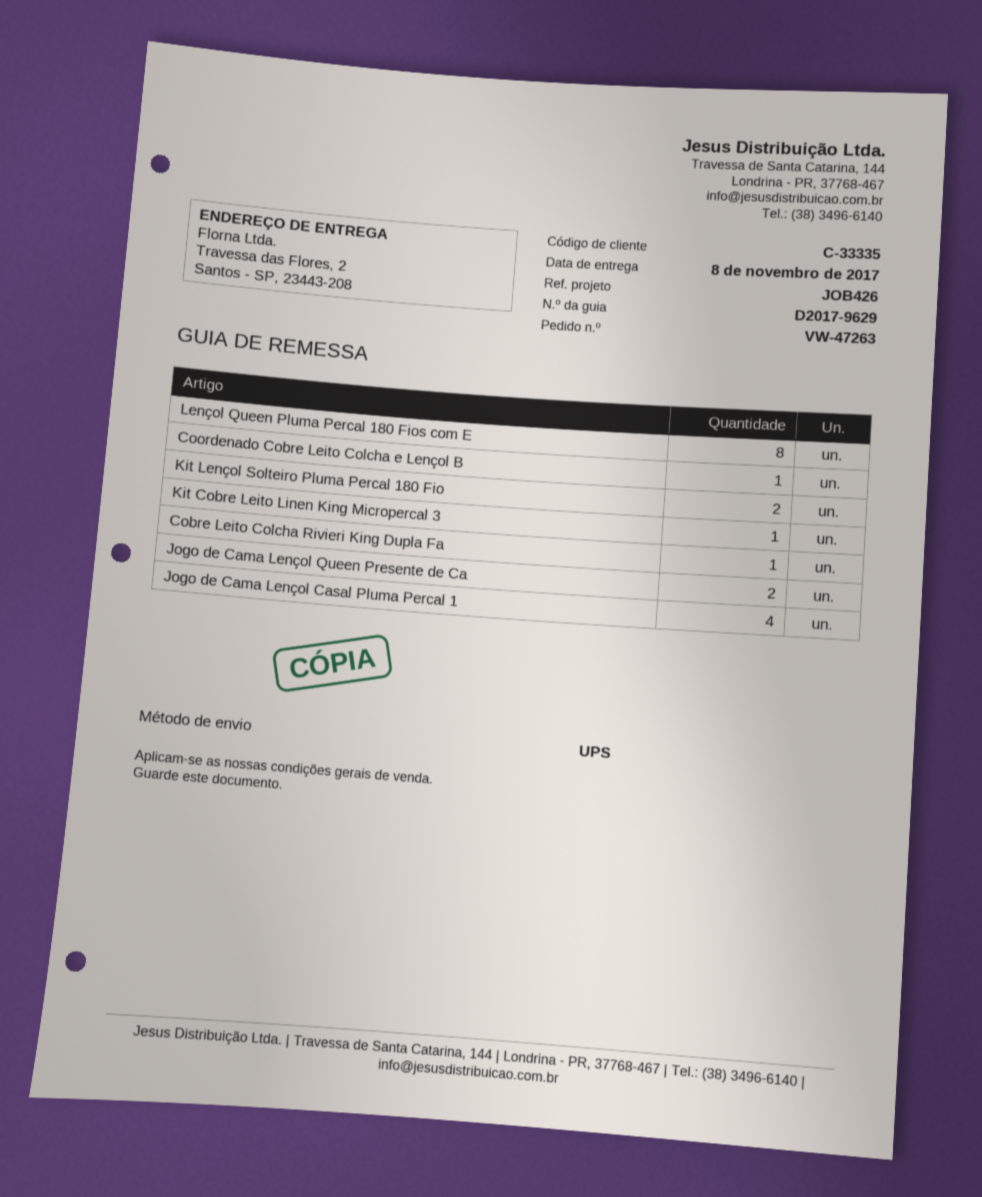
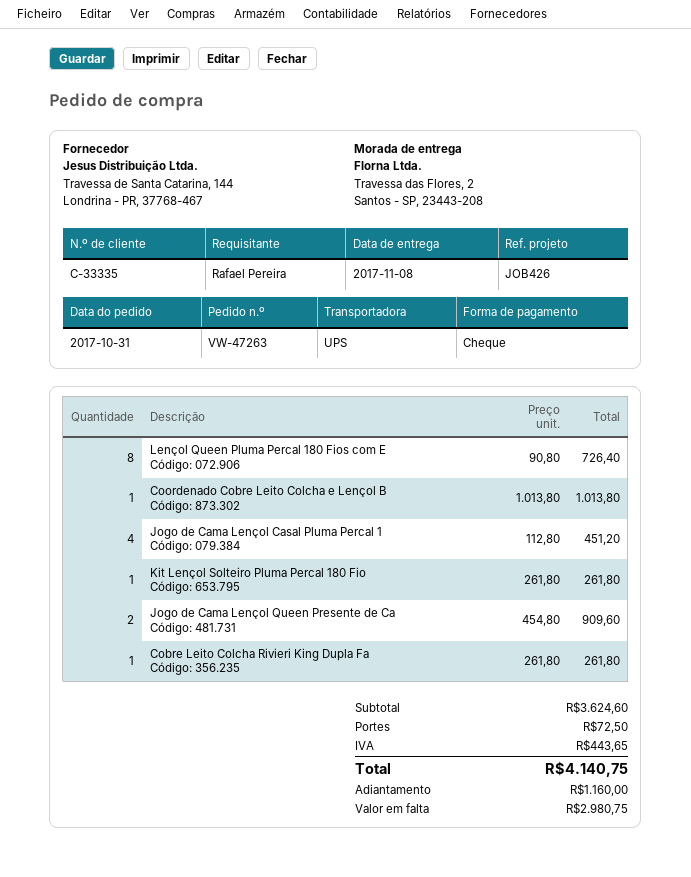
Kit Lençol Solteiro Pluma Percal 180 Fio: 2 -> 1
Kit Cobre Leito Linen King Micropercal 3: 1 -> none

